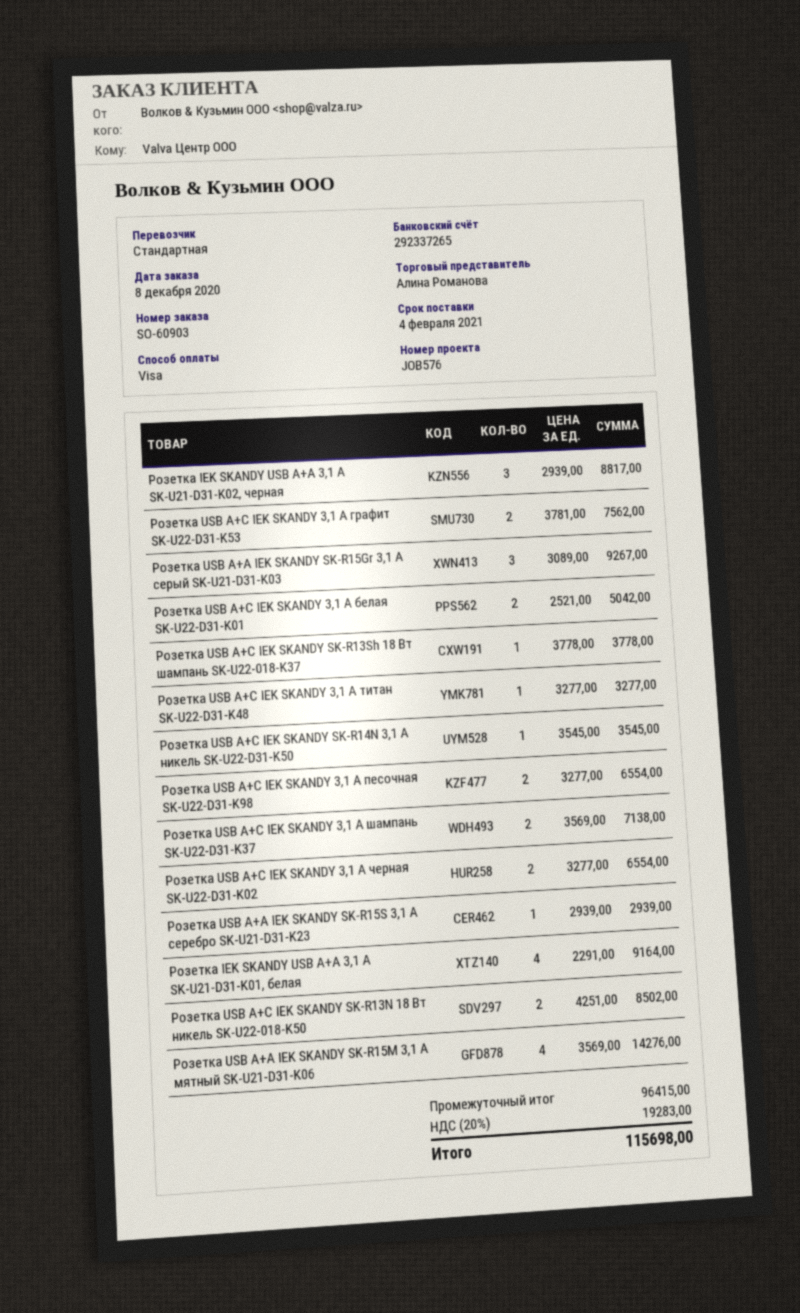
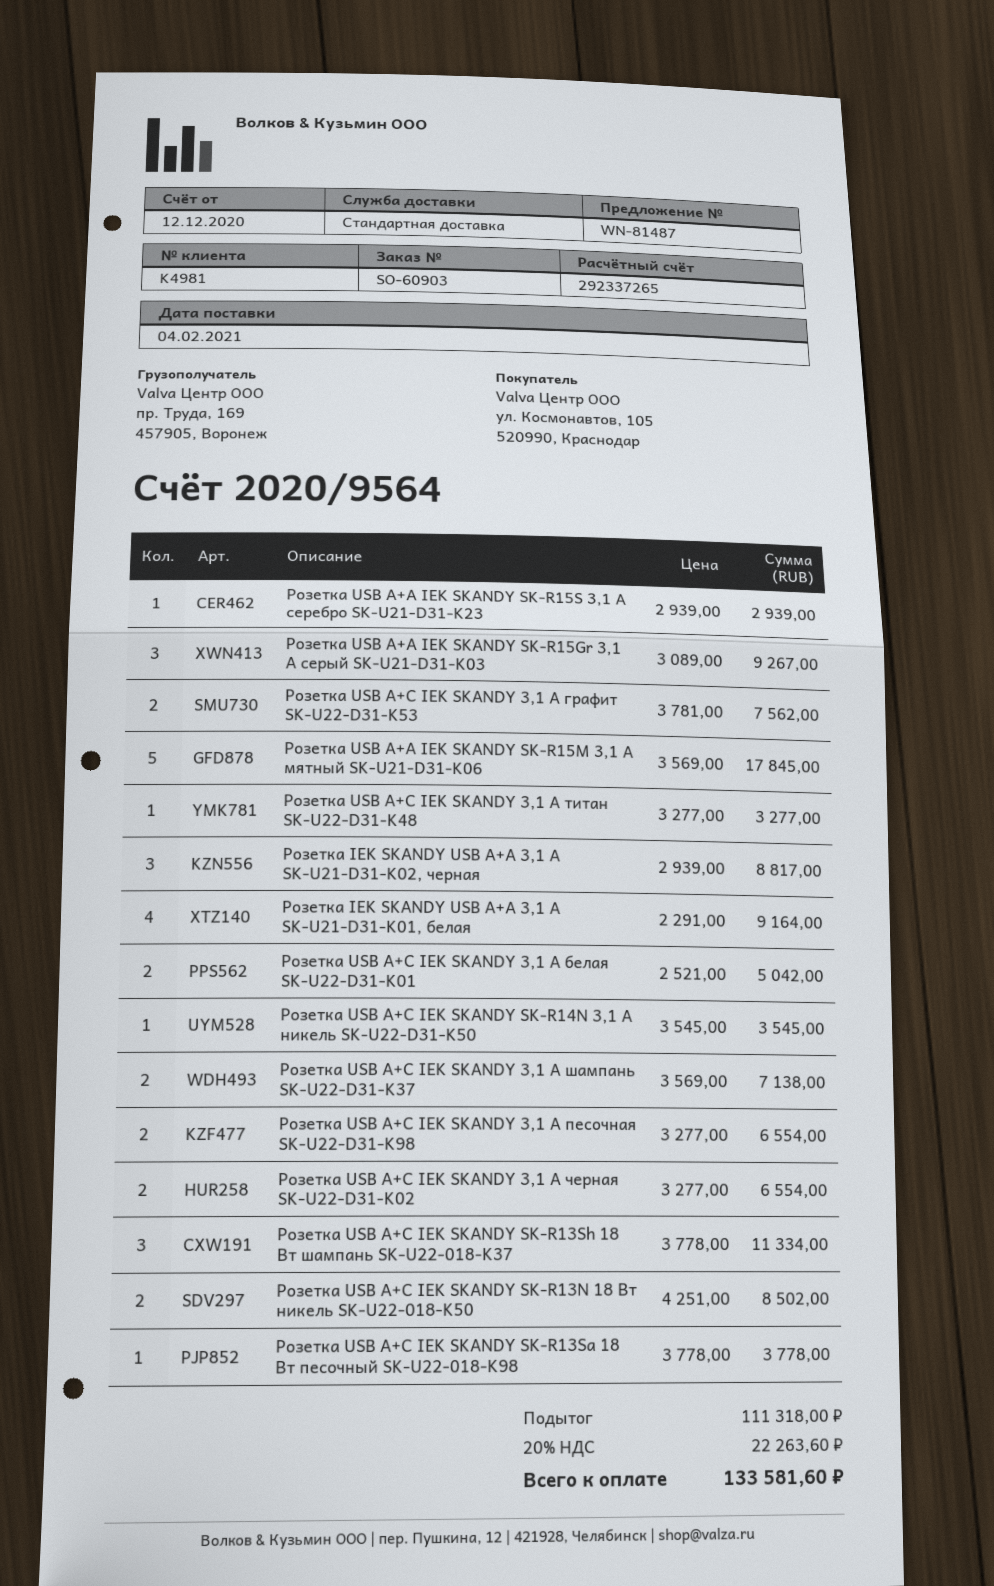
Розетка USB A+C IEK SKANDY SK-R13Sh 18 Вт шампань SK-U22-018-K37: 1 x 3778.00 = 3778.00 -> 3 x 3778.00 = 11334.00
Розетка USB A+A IEK SKANDY SK-R15M 3,1 А мятный SK-U21-D31-K06: 4 x 3569.00 = 14276.00 -> 5 x 3569.00 = 17845.00
Розетка USB A+C IEK SKANDY SK-R13Sa 18 Вт песочный SK-U22-018-K98: none -> 1 x 3778.00 = 3778.00
subtotal: 96415.00 -> 111318.00
tax: 20% = 19283.00 -> 20% = 22263.60
total: 115698.00 -> 133581.60

